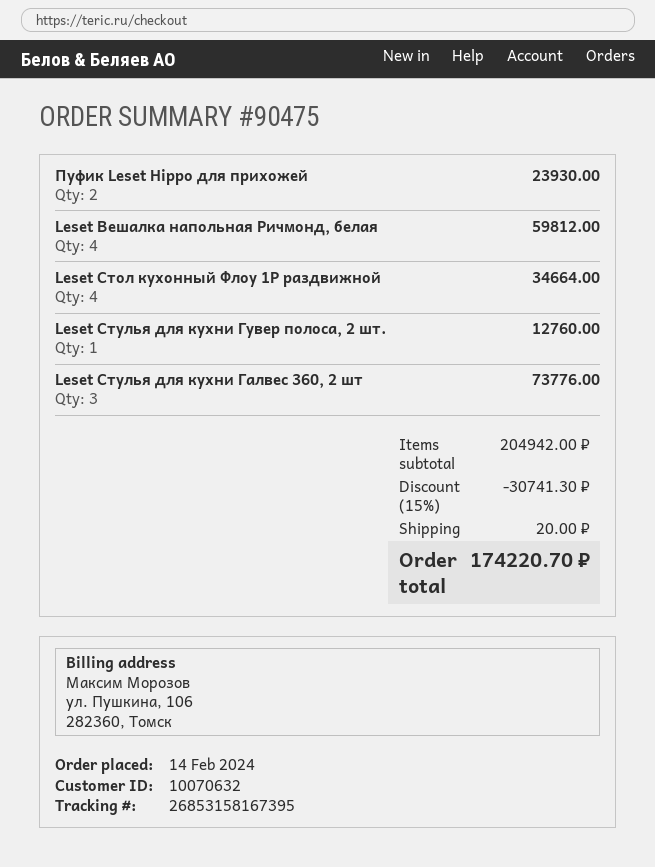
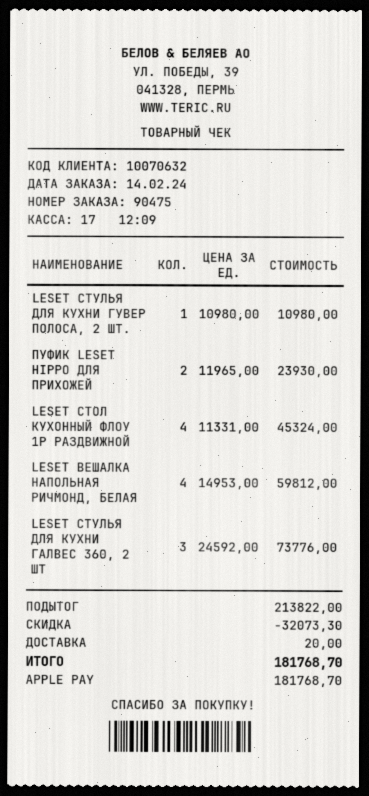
Leset Стол кухонный Флоу 1Р раздвижной: 4 for 34664.00 -> 4 for 45324.00
Leset Стулья для кухни Гувер полоса, 2 шт.: 1 for 12760.00 -> 1 for 10980.00
subtotal: 204942.00 -> 213822.00
discount: 30741.30 -> 32073.30
total: 174220.70 -> 181768.70

